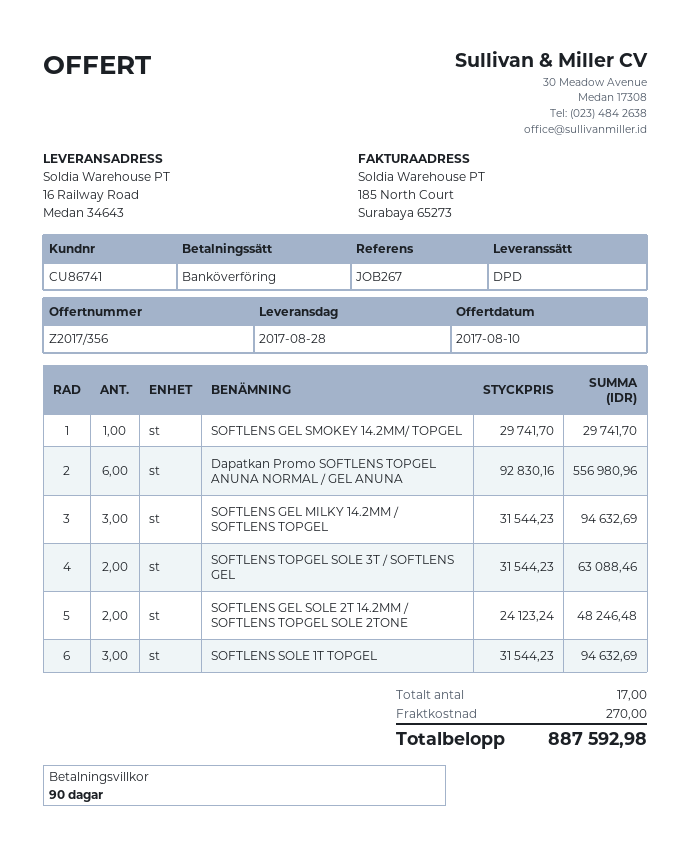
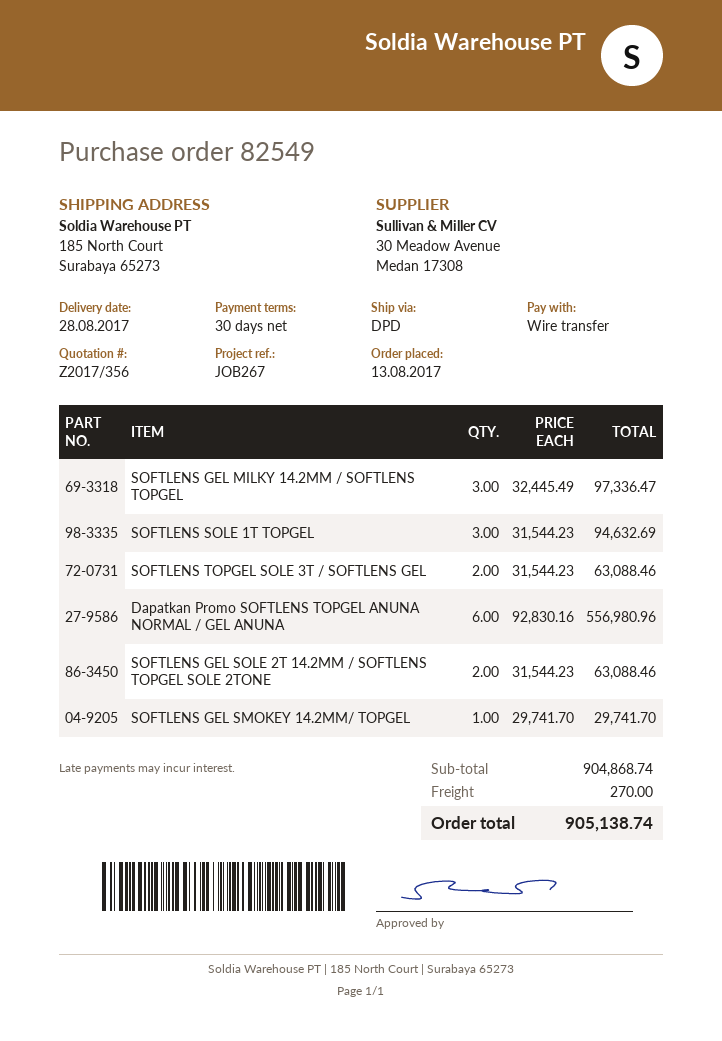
payment terms: 90 days -> 30 days
ship to: 16 Railway Road, Medan 34643 -> 185 North Court, Surabaya 65273
SOFTLENS GEL MILKY 14.2MM / SOFTLENS TOPGEL: 3 x 31544.23 = 94632.69 -> 3 x 32445.49 = 97336.47
SOFTLENS GEL SOLE 2T 14.2MM / SOFTLENS TOPGEL SOLE 2TONE: 2 x 24123.24 = 48246.48 -> 2 x 31544.23 = 63088.46
total: 887592.98 -> 905138.74

